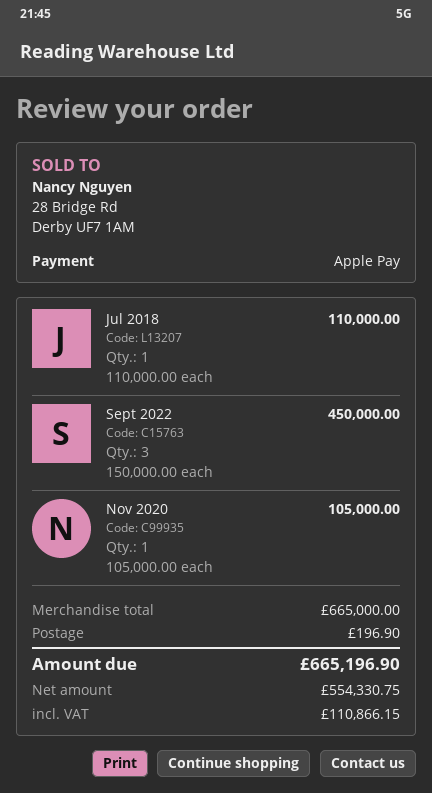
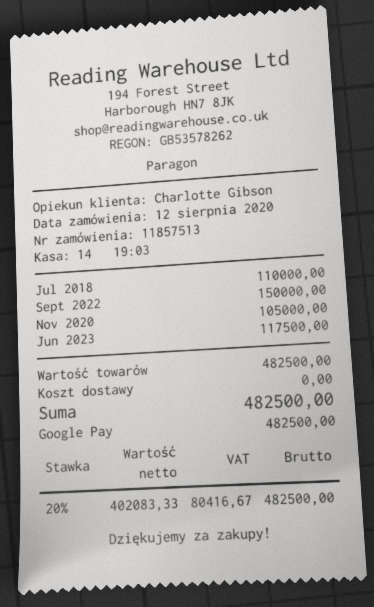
payment method: Apple Pay -> Google Pay
Sept 2022: 3 for 450000.00 -> 1 for 150000.00
Jun 2023: none -> 1 for 117500.00
subtotal: 665000.00 -> 482500.00
shipping: 196.90 -> 0.00
net: 554330.75 -> 402083.33
tax: 110866.15 -> 80416.67
total: 665196.90 -> 482500.00

